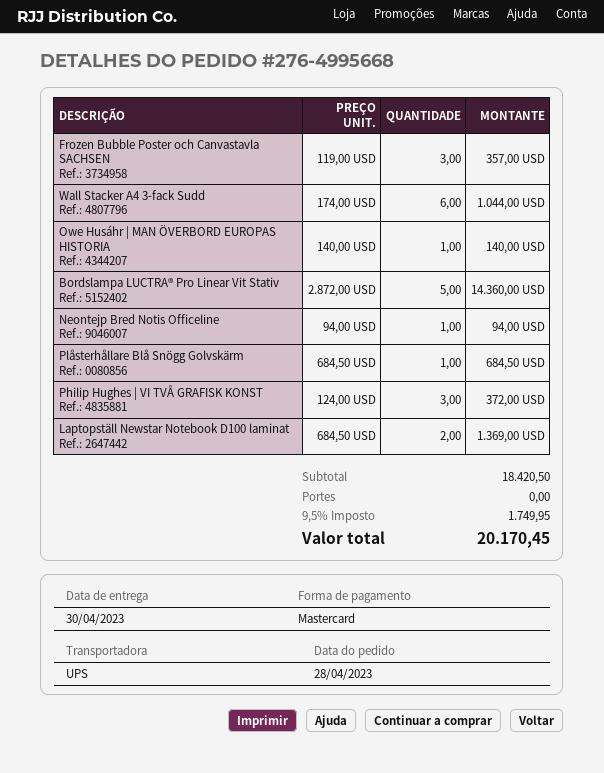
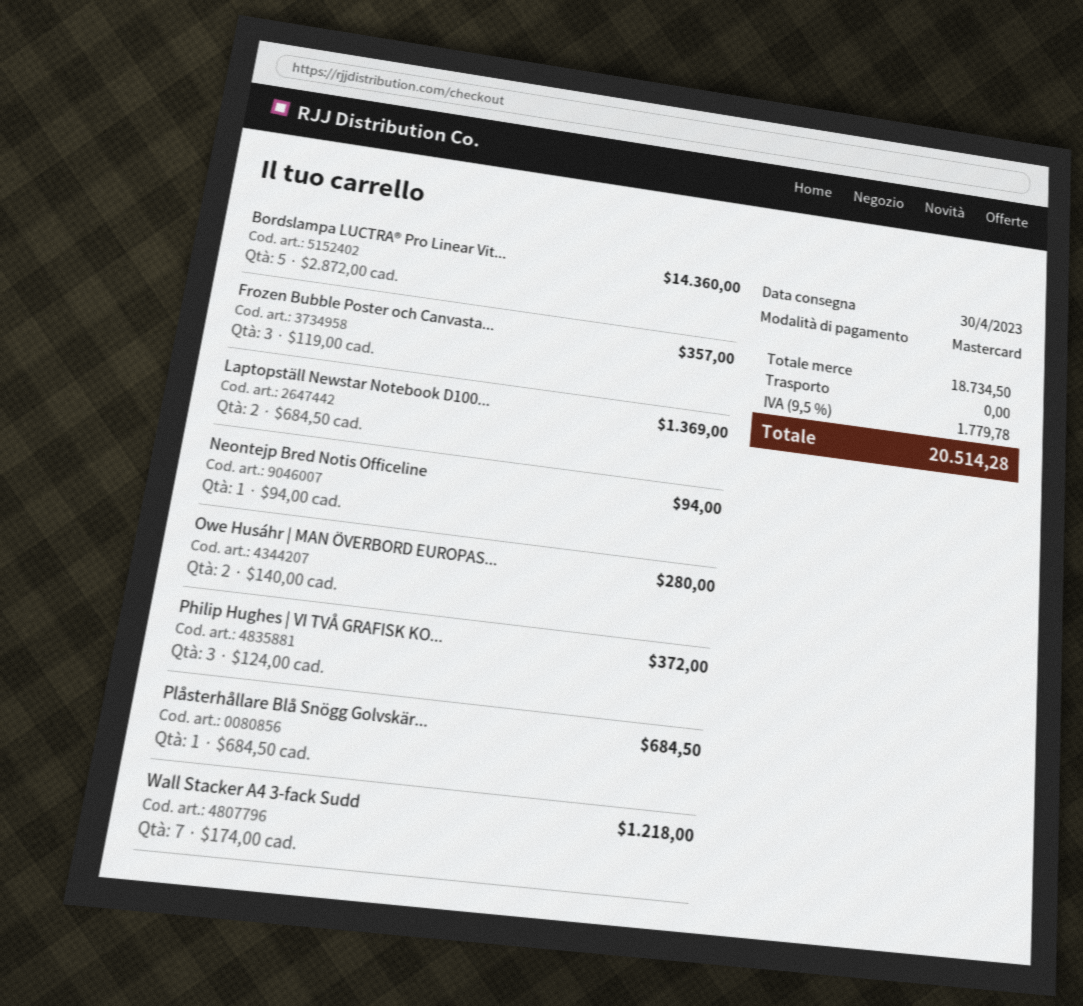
Wall Stacker A4 3-fack Sudd: 6 x 174.00 = 1044.00 -> 7 x 174.00 = 1218.00
Owe Husáhr | MAN ÖVERBORD EUROPAS HISTORIA: 1 x 140.00 = 140.00 -> 2 x 140.00 = 280.00
subtotal: 18420.50 -> 18734.50
tax: 9.5% = 1749.95 -> 9.5% = 1779.78
total: 20170.45 -> 20514.28

